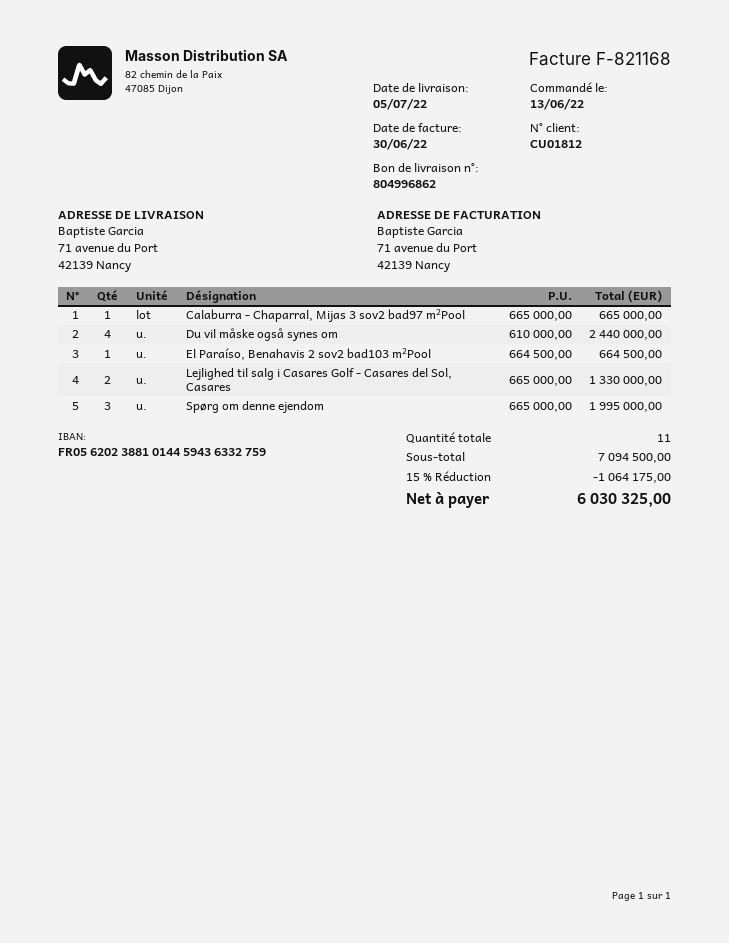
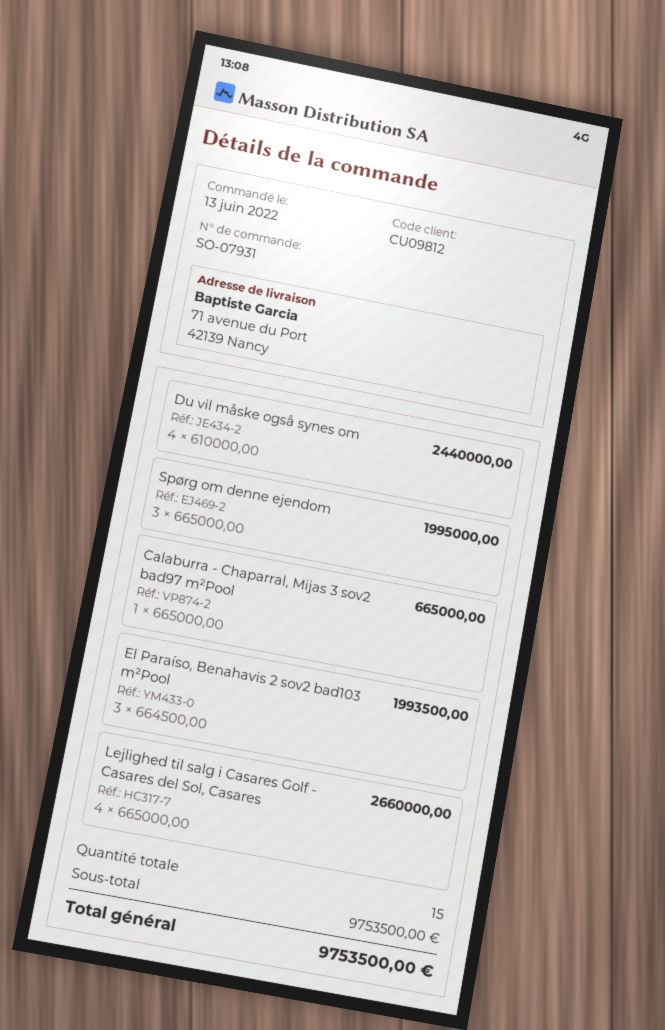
customer number: CU01812 -> CU09812
El Paraíso, Benahavis 2 sov2 bad103 m²Pool: 1 x 664500.00 = 664500.00 -> 3 x 664500.00 = 1993500.00
Lejlighed til salg i Casares Golf - Casares del Sol, Casares: 2 x 665000.00 = 1330000.00 -> 4 x 665000.00 = 2660000.00
total quantity: 11 -> 15
subtotal: 7094500.00 -> 9753500.00
discount: 15% = 1064175.00 -> none
total: 6030325.00 -> 9753500.00

